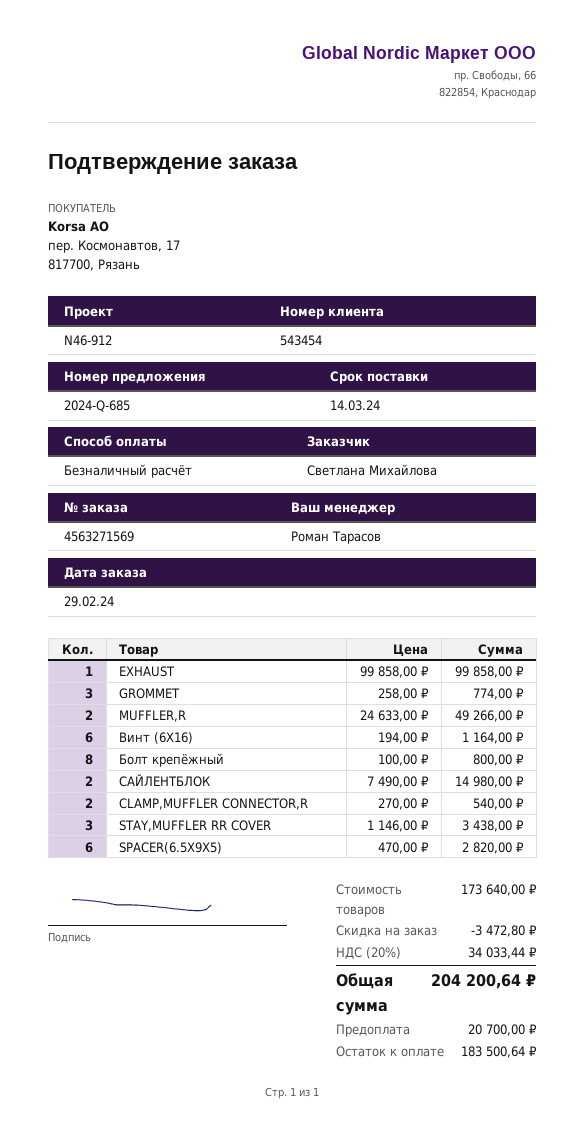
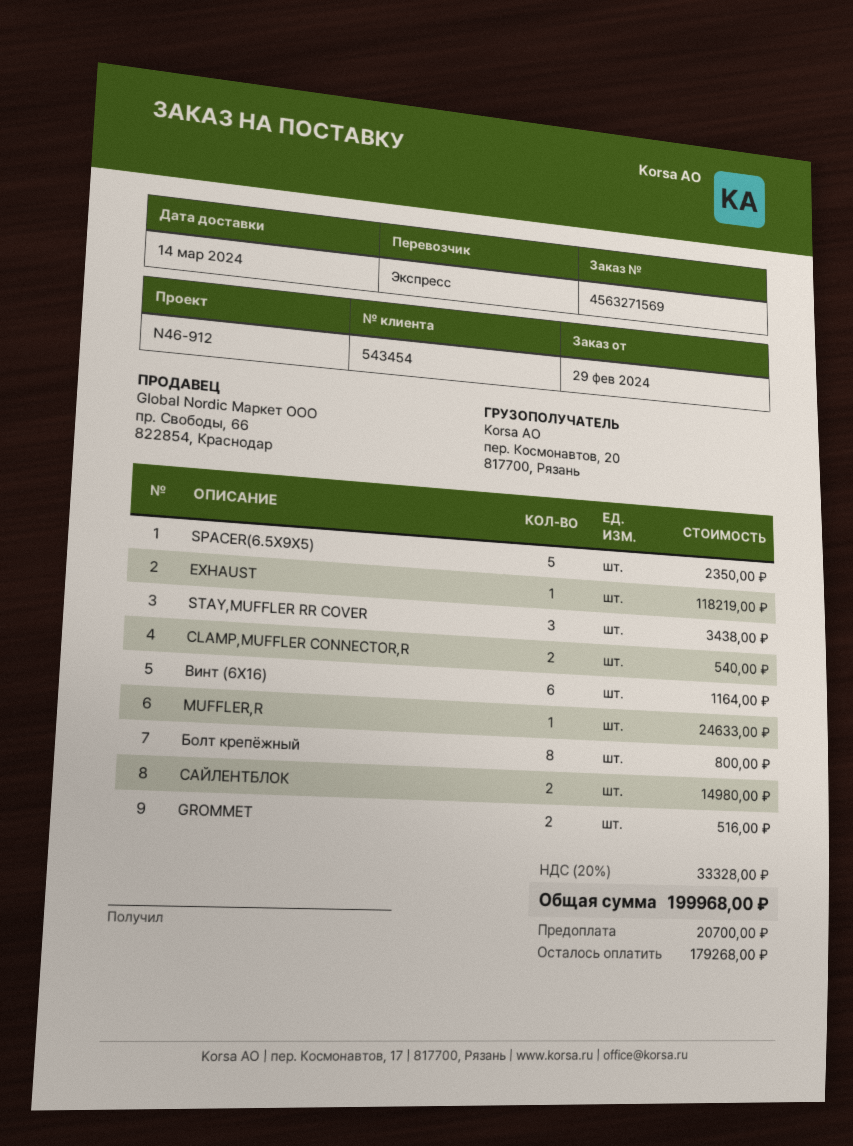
EXHAUST: 1 for 99858.00 -> 1 for 118219.00
GROMMET: 3 for 774.00 -> 2 for 516.00
MUFFLER,R: 2 for 49266.00 -> 1 for 24633.00
SPACER(6.5X9X5): 6 for 2820.00 -> 5 for 2350.00
discount: 3472.80 -> none
tax: 20% = 34033.44 -> 20% = 33328.00
total: 204200.64 -> 199968.00
balance: 183500.64 -> 179268.00

